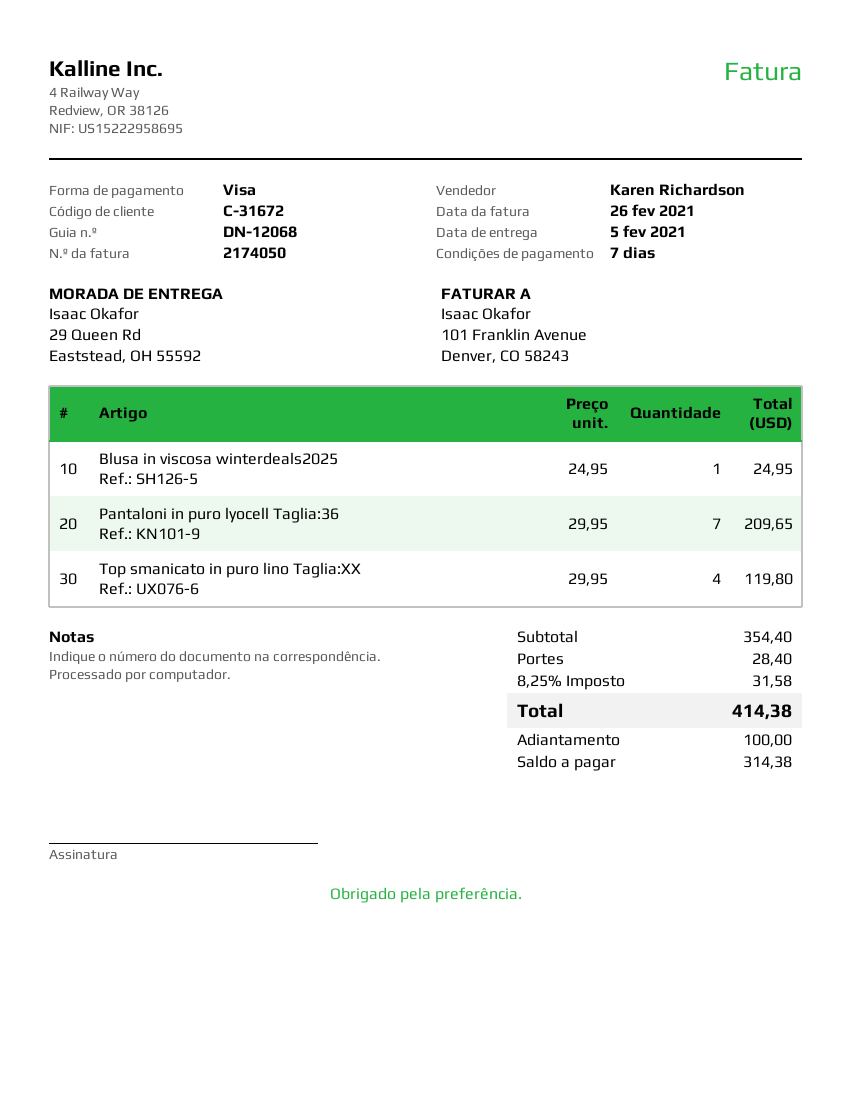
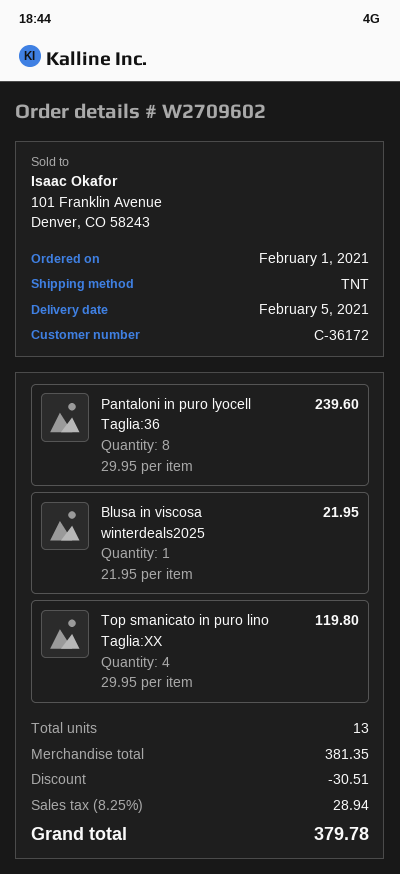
customer number: C-31672 -> C-36172
Blusa in viscosa winterdeals2025: 1 x 24.95 = 24.95 -> 1 x 21.95 = 21.95
Pantaloni in puro lyocell Taglia:36: 7 x 29.95 = 209.65 -> 8 x 29.95 = 239.60
subtotal: 354.40 -> 381.35
discount: none -> 30.51
shipping: 28.40 -> none
tax: 8.25% = 31.58 -> 8.25% = 28.94
total: 414.38 -> 379.78

